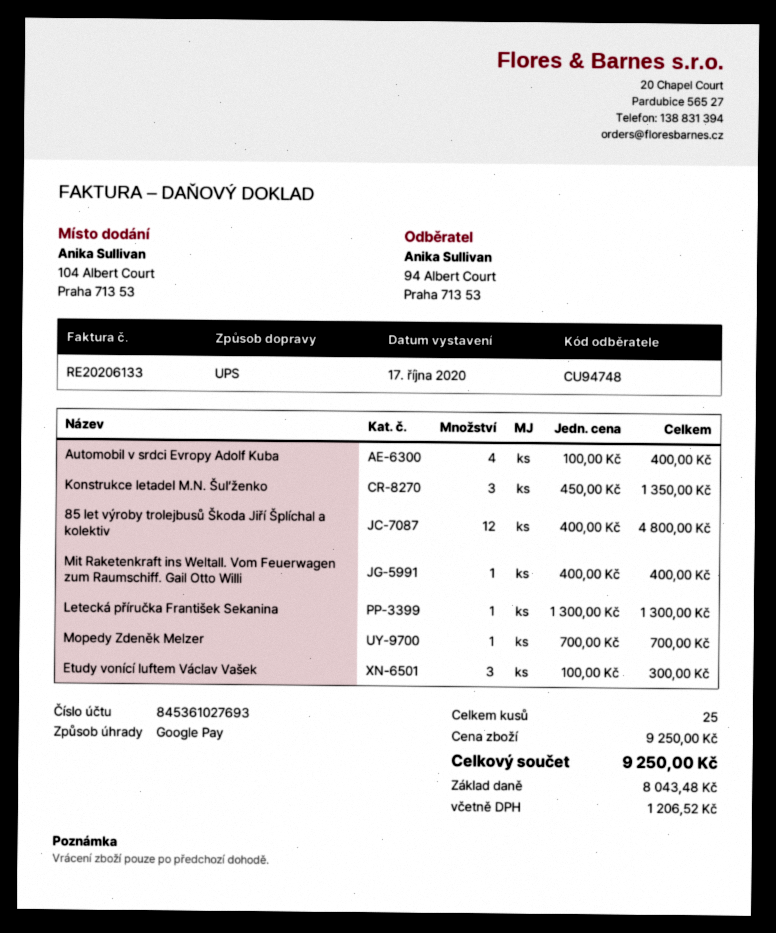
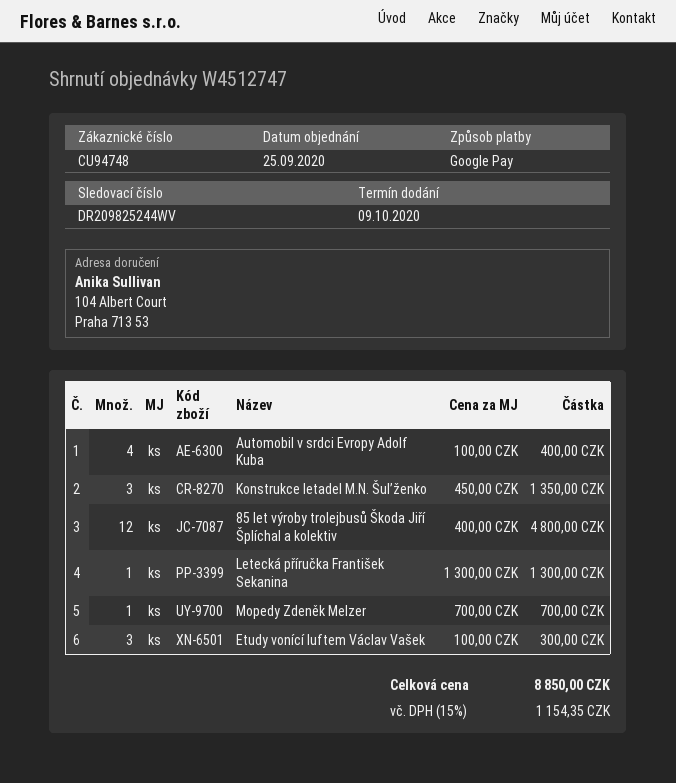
Mit Raketenkraft ins Weltall. Vom Feuerwagen zum Raumschiff. Gail Otto Willi: 1 x 400.00 = 400.00 -> none
tax: 1206.52 -> 1154.35
total: 9250.00 -> 8850.00

